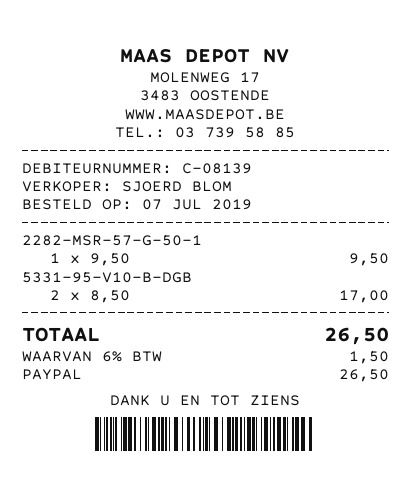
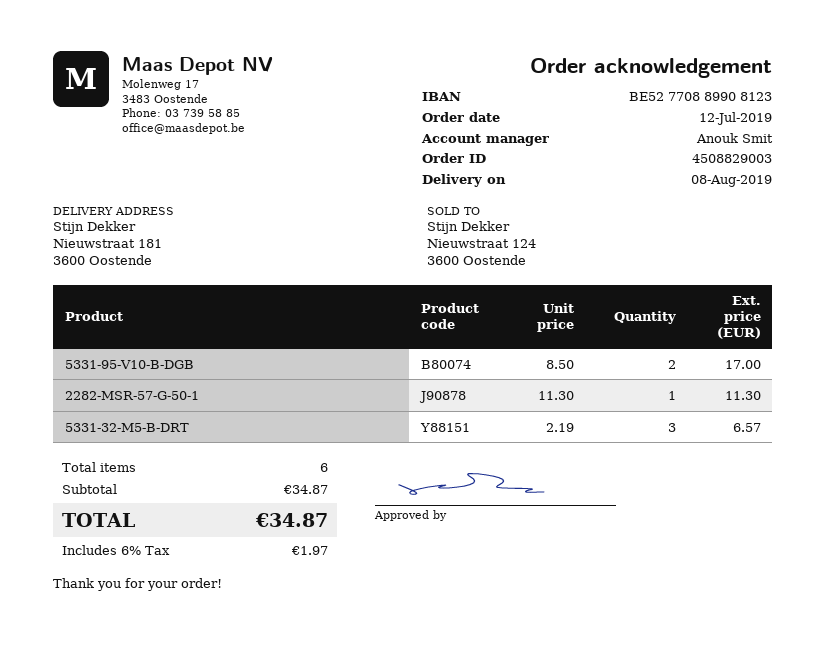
order date: 2019-07-07 -> 2019-07-12
sales rep: SJOERD BLOM -> Anouk Smit
2282-MSR-57-G-50-1: 1 x 9.50 = 9.50 -> 1 x 11.30 = 11.30
5331-32-M5-B-DRT: none -> 3 x 2.19 = 6.57
tax: 6% = 1.50 -> 6% = 1.97
total: 26.50 -> 34.87

